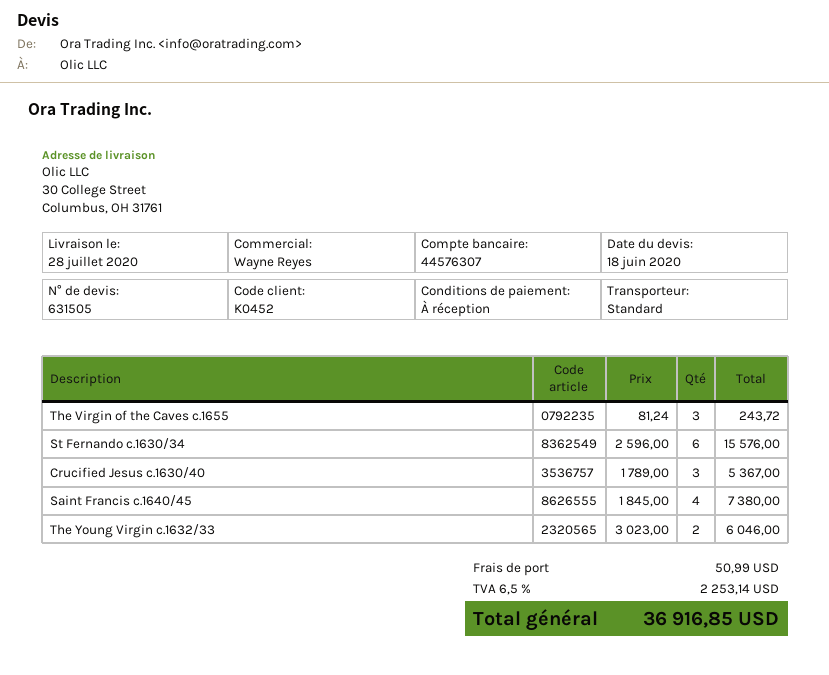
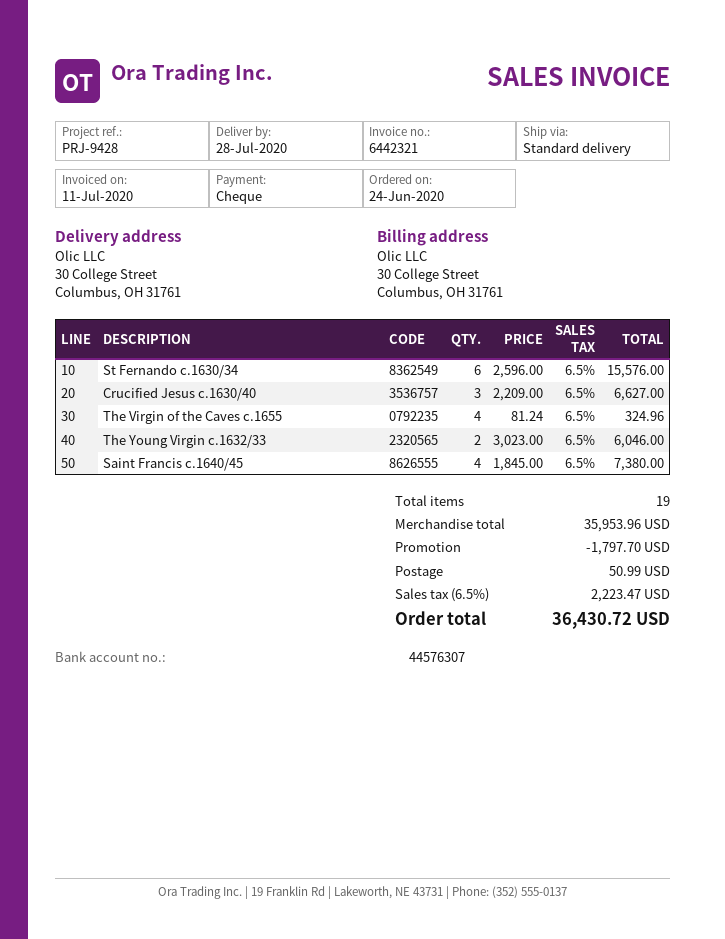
The Virgin of the Caves c.1655: 3 x 81.24 = 243.72 -> 4 x 81.24 = 324.96
Crucified Jesus c.1630/40: 3 x 1789.00 = 5367.00 -> 3 x 2209.00 = 6627.00
discount: none -> 1797.70
tax: 6.5% = 2253.14 -> 6.5% = 2223.47
total: 36916.85 -> 36430.72

